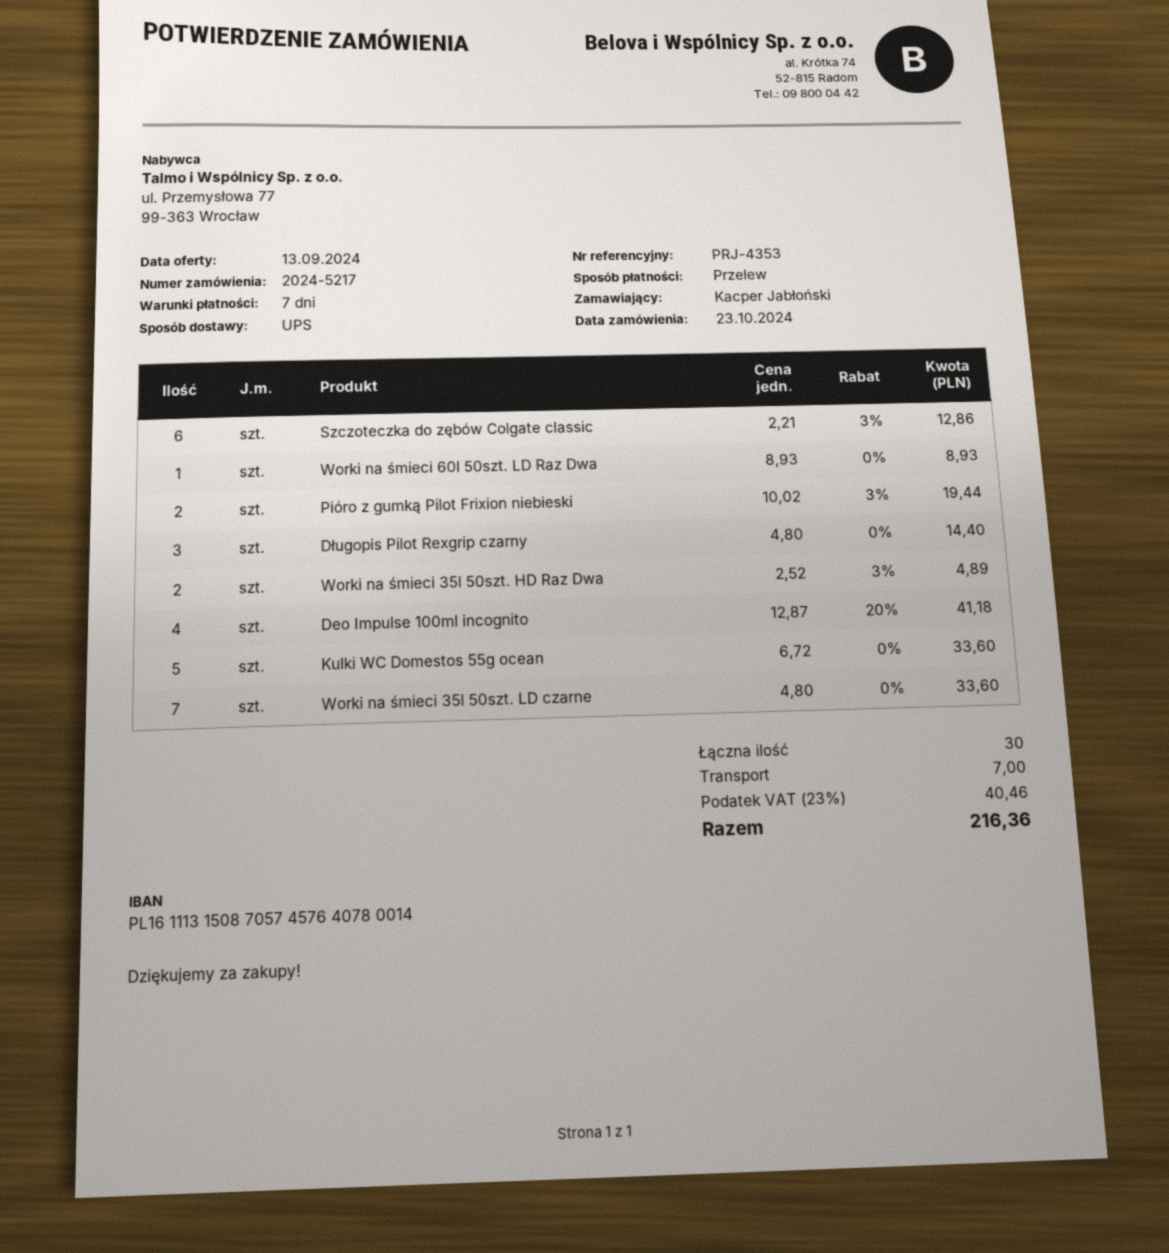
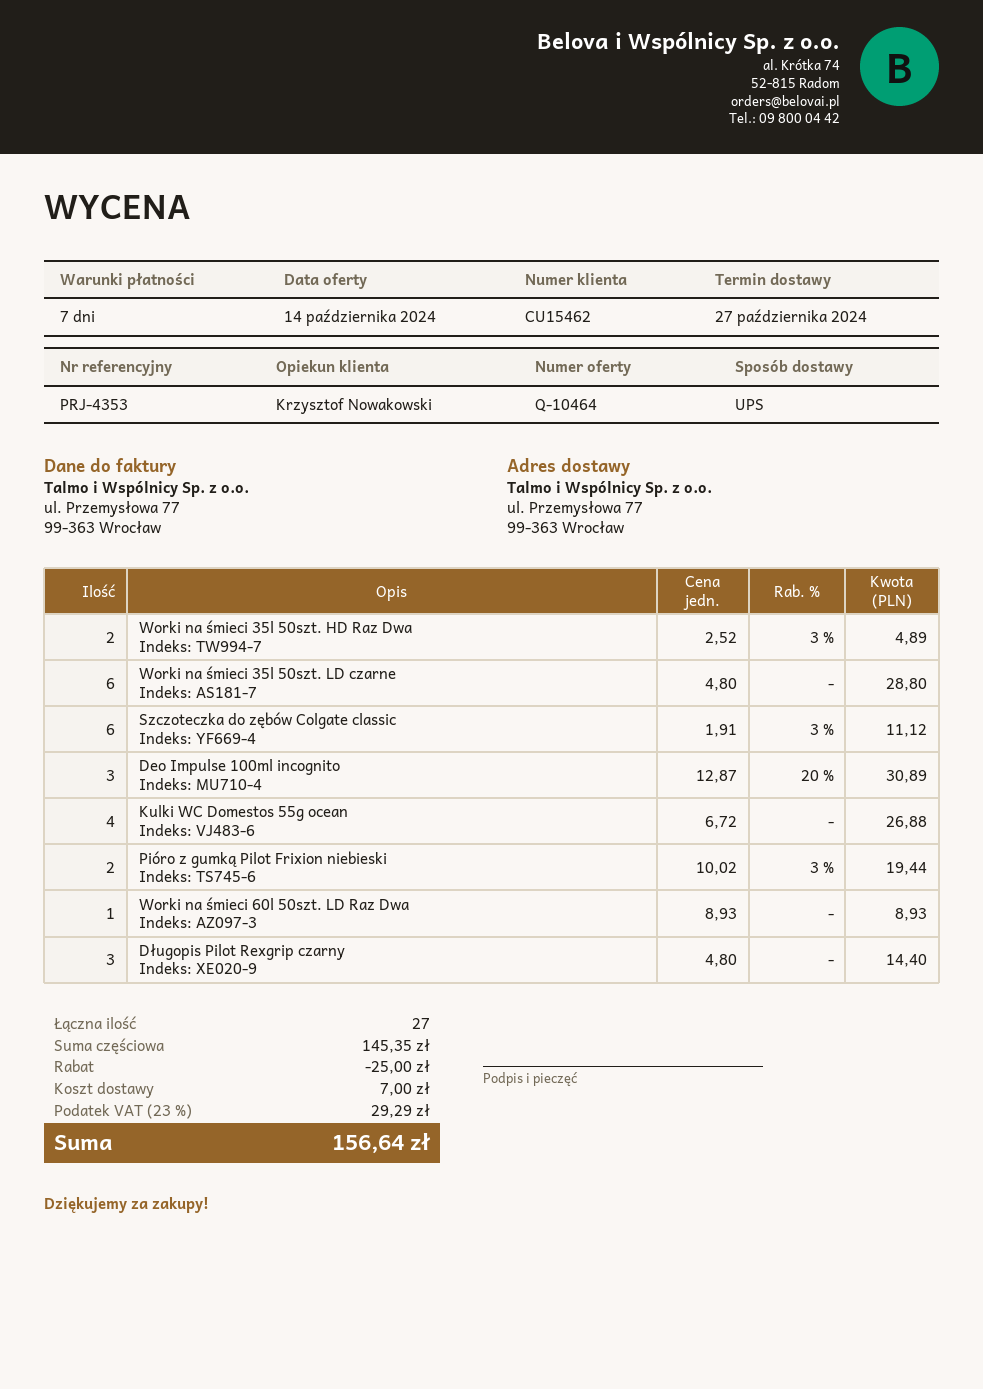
quote date: 2024-09-13 -> 2024-10-14
Szczoteczka do zębów Colgate classic: 6 x 2.21 - 3% = 12.86 -> 6 x 1.91 - 3% = 11.12
Deo Impulse 100ml incognito: 4 x 12.87 - 20% = 41.18 -> 3 x 12.87 - 20% = 30.89
Kulki WC Domestos 55g ocean: 5 x 6.72 = 33.60 -> 4 x 6.72 = 26.88
Worki na śmieci 35l 50szt. LD czarne: 7 x 4.80 = 33.60 -> 6 x 4.80 = 28.80
total quantity: 30 -> 27
discount: none -> 25.00
tax: 23% = 40.46 -> 23% = 29.29
total: 216.36 -> 156.64

